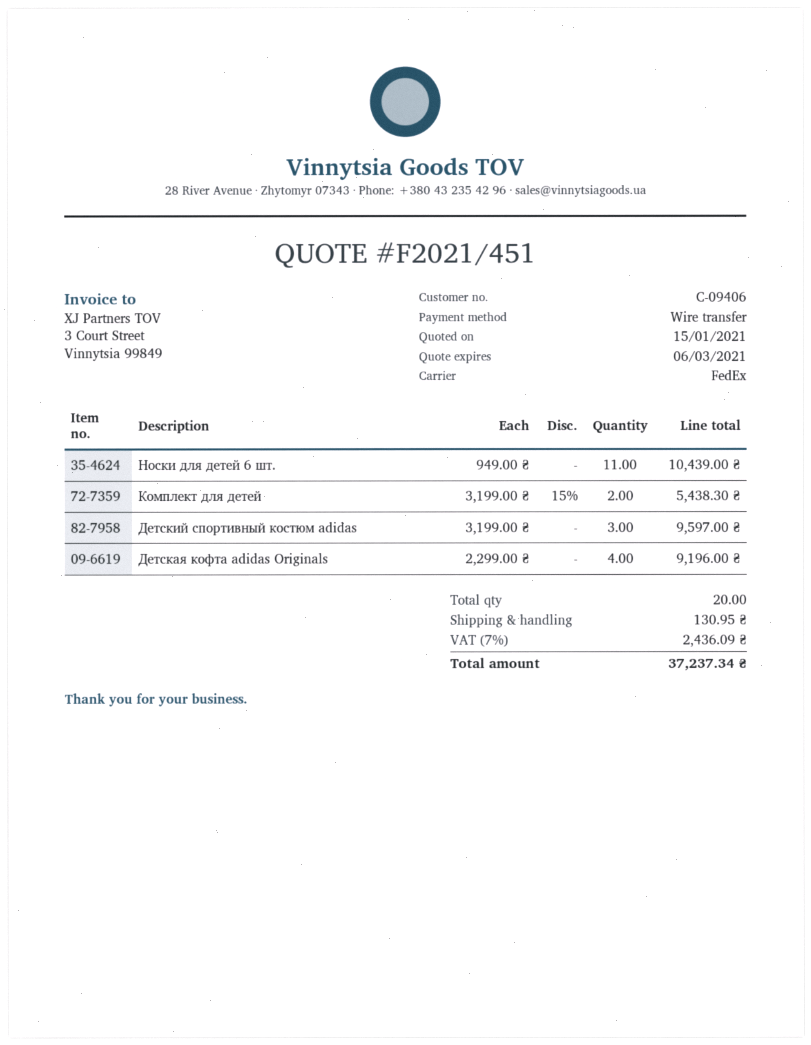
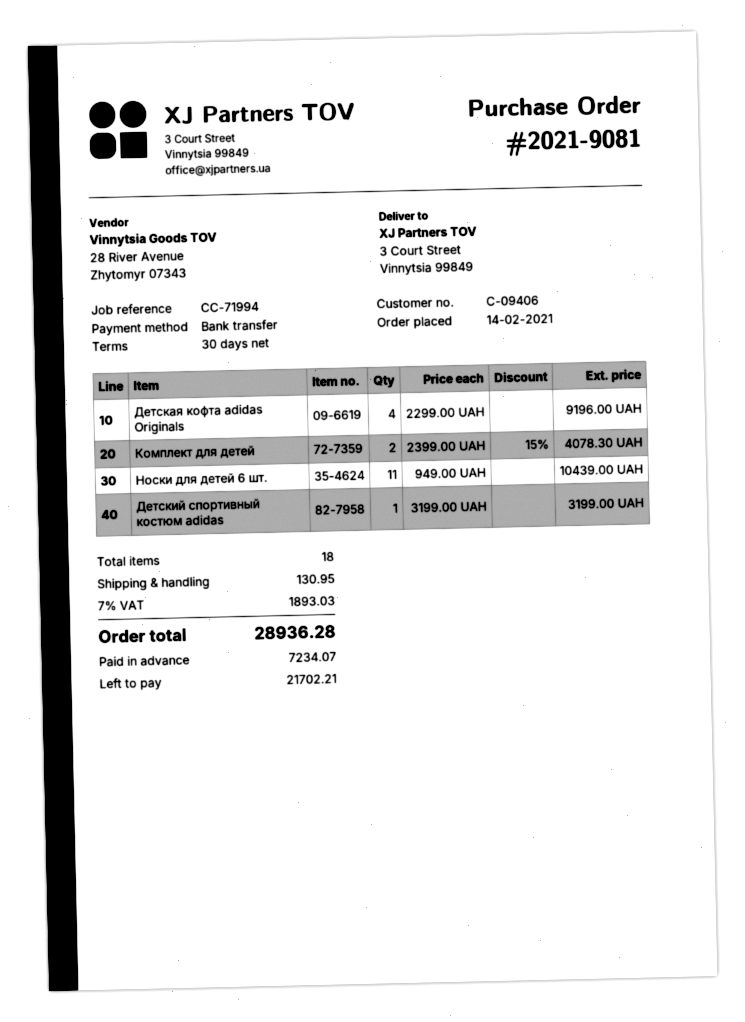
Комплект для детей: 2 x 3199.00 - 15% = 5438.30 -> 2 x 2399.00 - 15% = 4078.30
Детский спортивный костюм adidas: 3 x 3199.00 = 9597.00 -> 1 x 3199.00 = 3199.00
total quantity: 20 -> 18
tax: 7% = 2436.09 -> 7% = 1893.03
total: 37237.34 -> 28936.28

